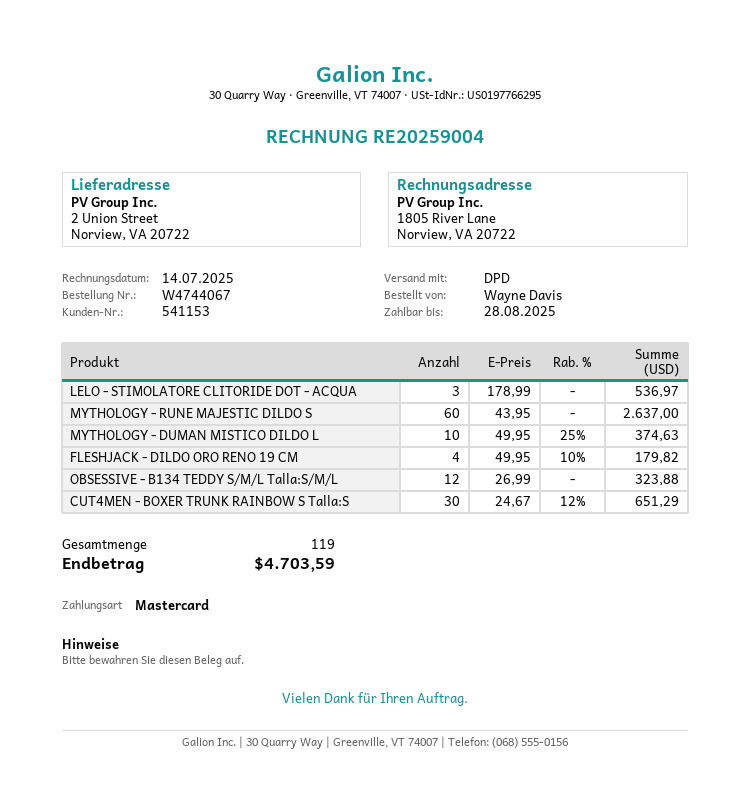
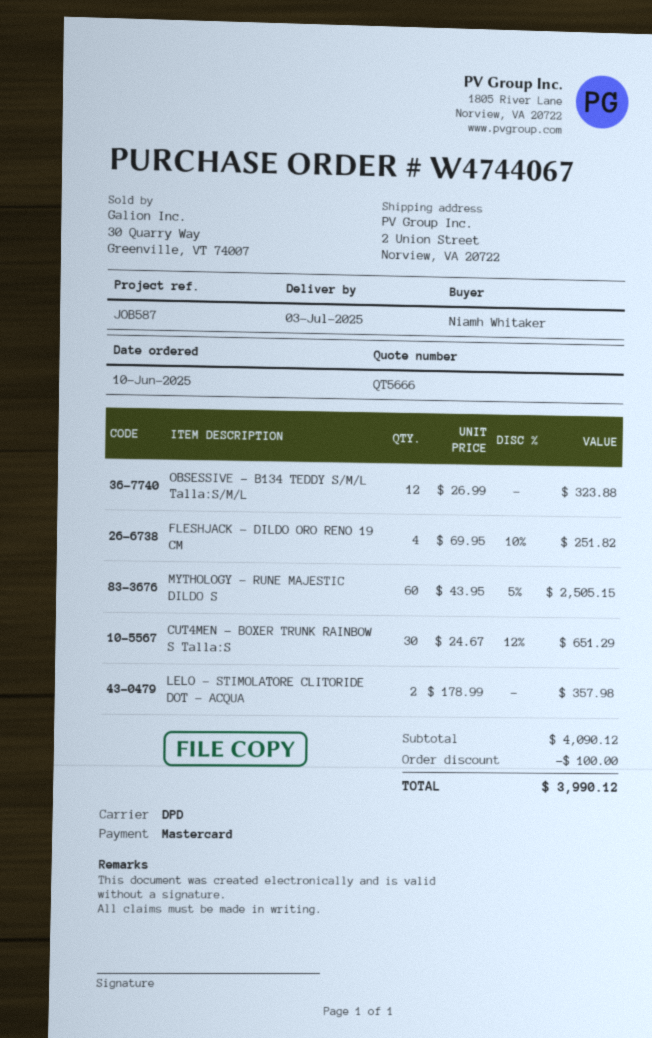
ordered by: Wayne Davis -> Niamh Whitaker
LELO - STIMOLATORE CLITORIDE DOT - ACQUA: 3 x 178.99 = 536.97 -> 2 x 178.99 = 357.98
MYTHOLOGY - RUNE MAJESTIC DILDO S: 60 x 43.95 = 2637.00 -> 60 x 43.95 - 5% = 2505.15
MYTHOLOGY - DUMAN MISTICO DILDO L: 10 x 49.95 - 25% = 374.63 -> none
FLESHJACK - DILDO ORO RENO 19 CM: 4 x 49.95 - 10% = 179.82 -> 4 x 69.95 - 10% = 251.82
discount: none -> 100.00
total: 4703.59 -> 3990.12

